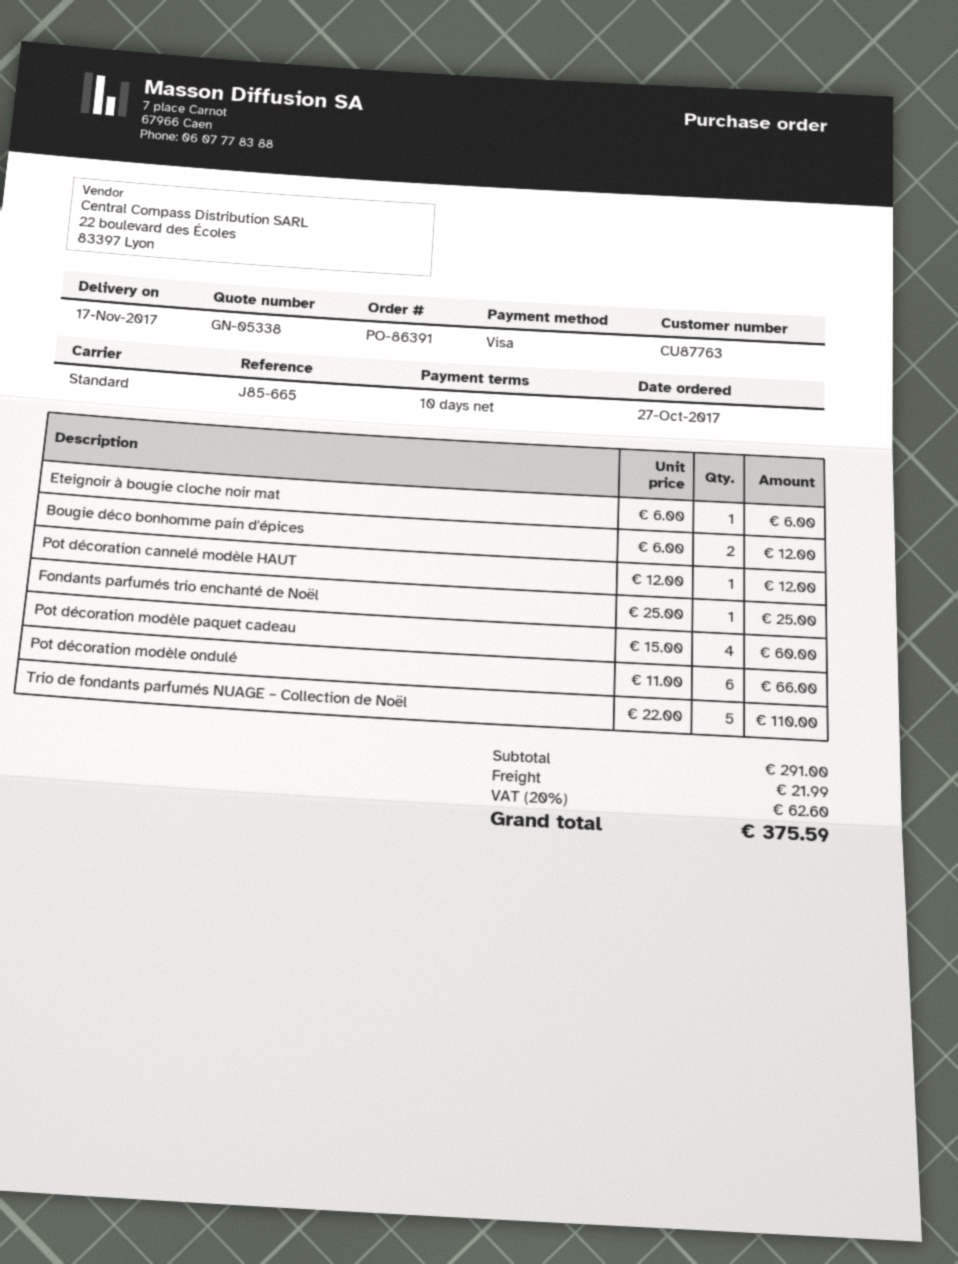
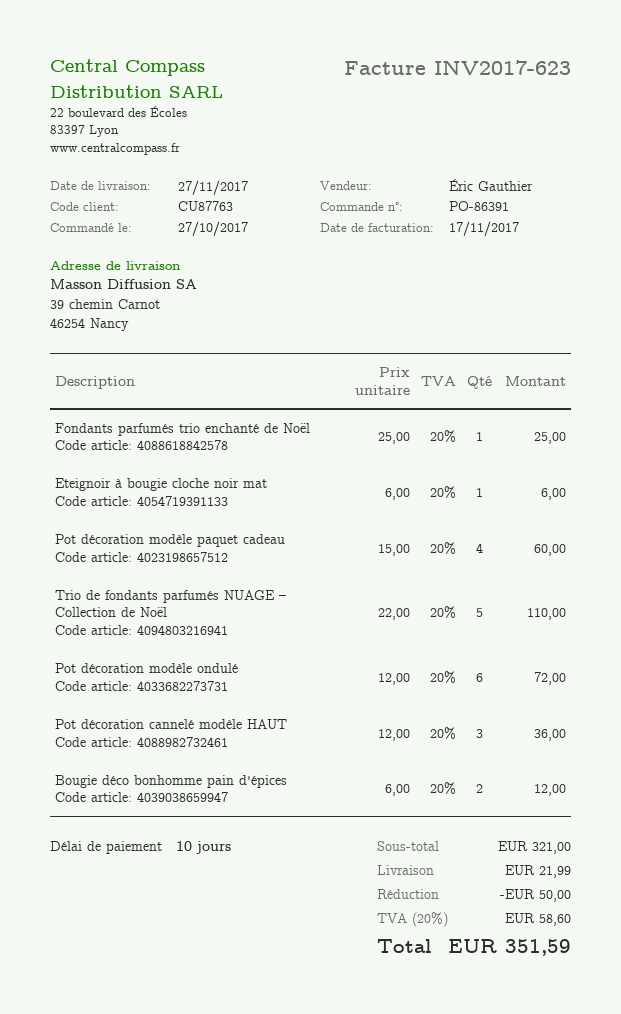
delivery date: 2017-11-17 -> 2017-11-27
Pot décoration cannelé modèle HAUT: 1 x 12.00 = 12.00 -> 3 x 12.00 = 36.00
Pot décoration modèle ondulé: 6 x 11.00 = 66.00 -> 6 x 12.00 = 72.00
subtotal: 291.00 -> 321.00
discount: none -> 50.00
tax: 20% = 62.60 -> 20% = 58.60
total: 375.59 -> 351.59

